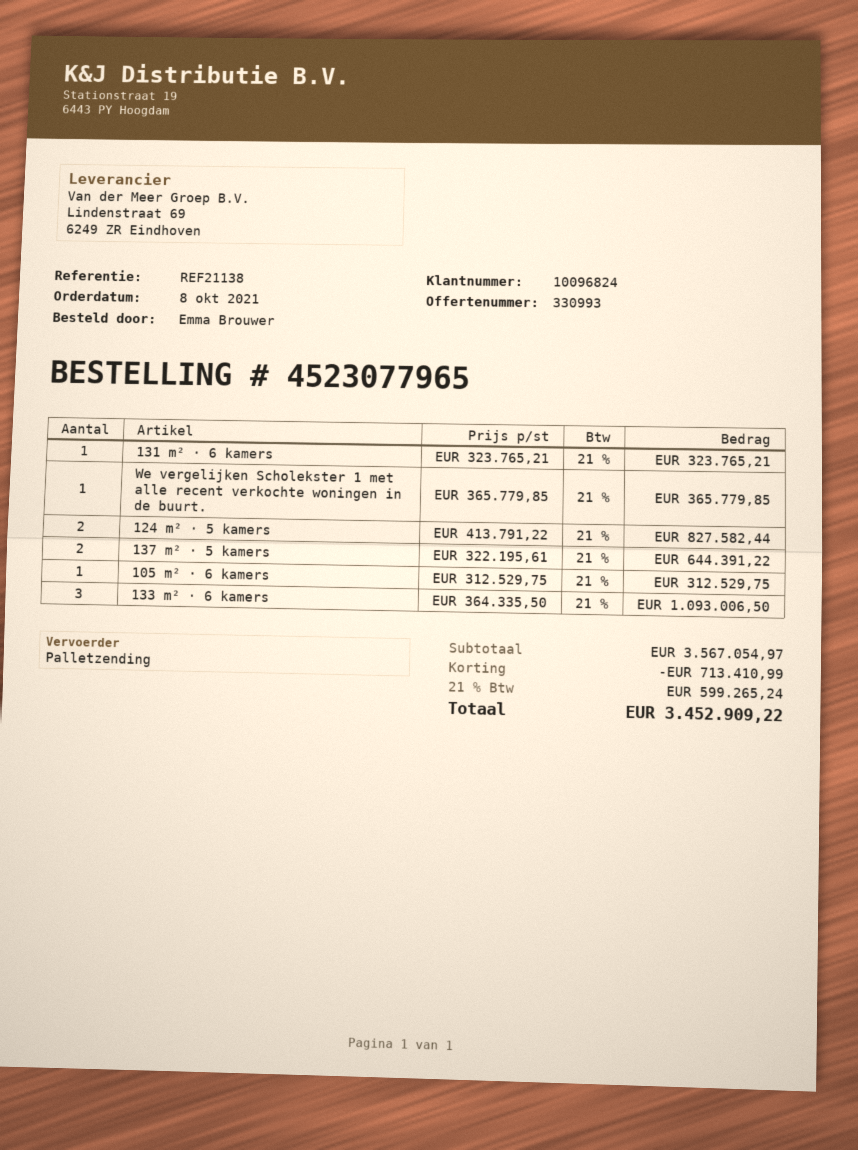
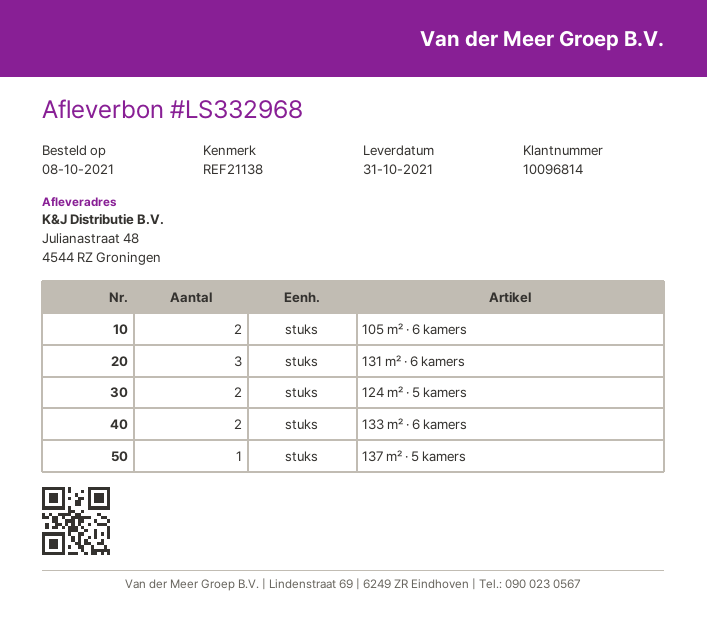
customer number: 10096824 -> 10096814
131 m² · 6 kamers: 1 -> 3
We vergelijken Scholekster 1 met alle recent verkochte woningen in de buurt.: 1 -> none
137 m² · 5 kamers: 2 -> 1
105 m² · 6 kamers: 1 -> 2
133 m² · 6 kamers: 3 -> 2

